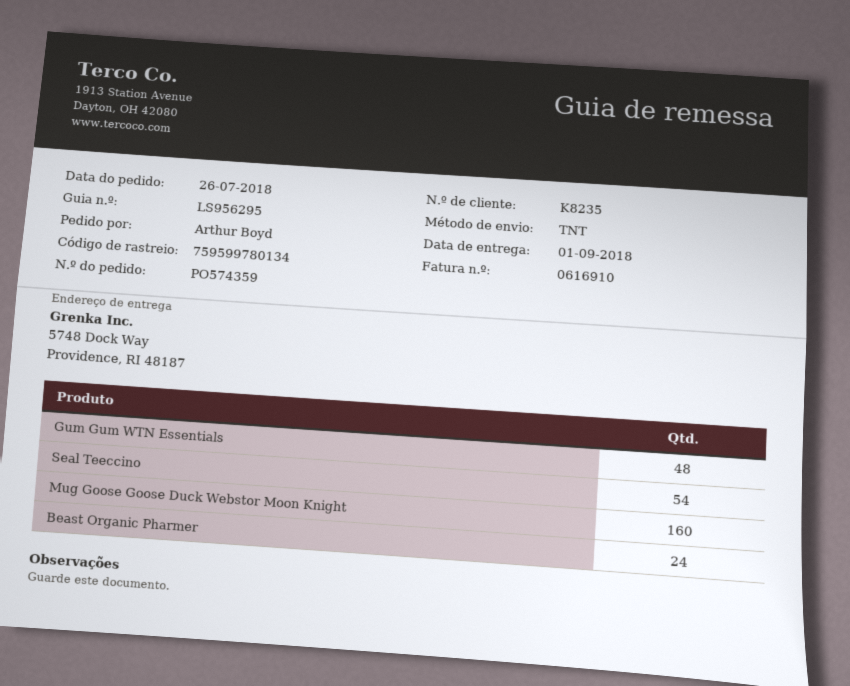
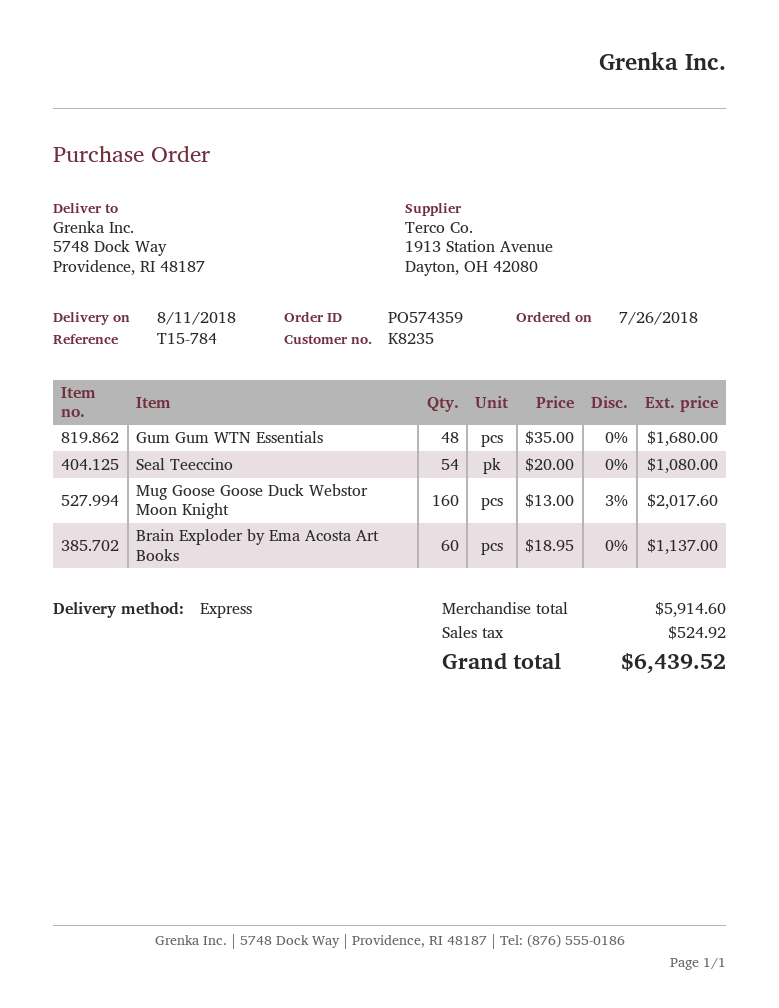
delivery date: 2018-09-01 -> 2018-08-11
shipping method: TNT -> express
Beast Organic Pharmer: 24 -> none
Brain Exploder by Ema Acosta Art Books: none -> 60

